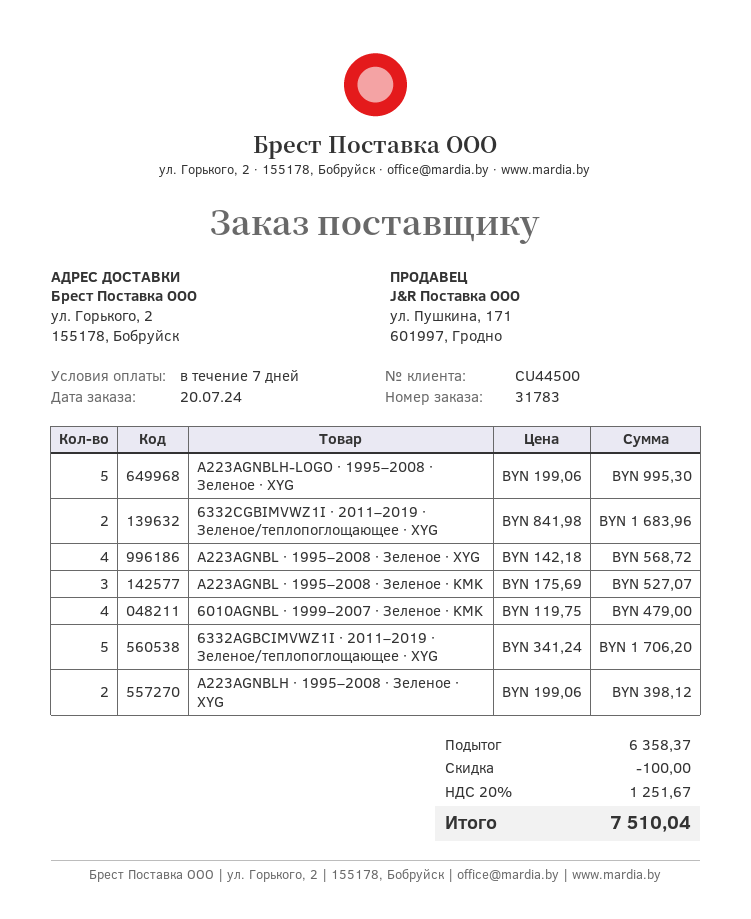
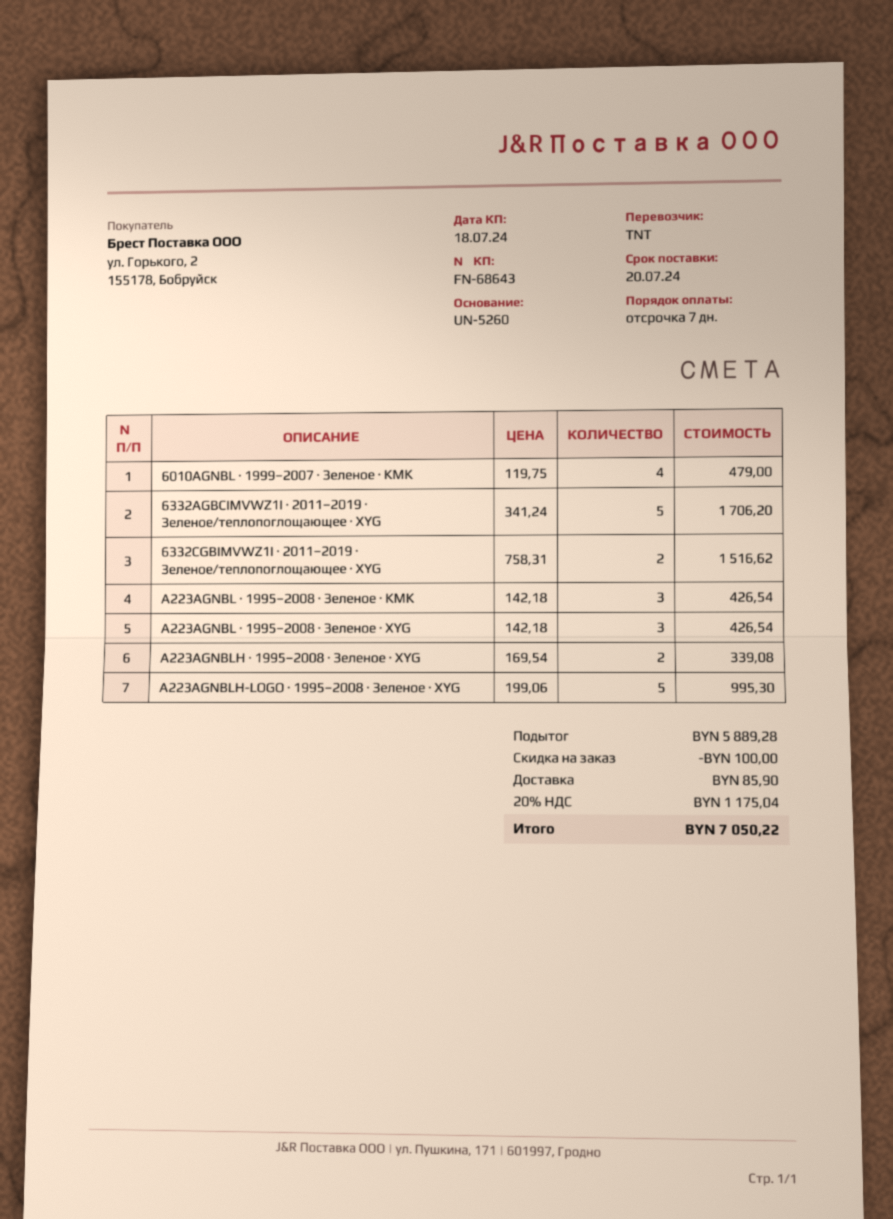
6332CGBIMVWZ1I · 2011–2019 · Зеленое/теплопоглощающее · XYG: 2 x 841.98 = 1683.96 -> 2 x 758.31 = 1516.62
A223AGNBL · 1995–2008 · Зеленое · XYG: 4 x 142.18 = 568.72 -> 3 x 142.18 = 426.54
A223AGNBL · 1995–2008 · Зеленое · KMK: 3 x 175.69 = 527.07 -> 3 x 142.18 = 426.54
A223AGNBLH · 1995–2008 · Зеленое · XYG: 2 x 199.06 = 398.12 -> 2 x 169.54 = 339.08
subtotal: 6358.37 -> 5889.28
shipping: none -> 85.90
tax: 20% = 1251.67 -> 20% = 1175.04
total: 7510.04 -> 7050.22

